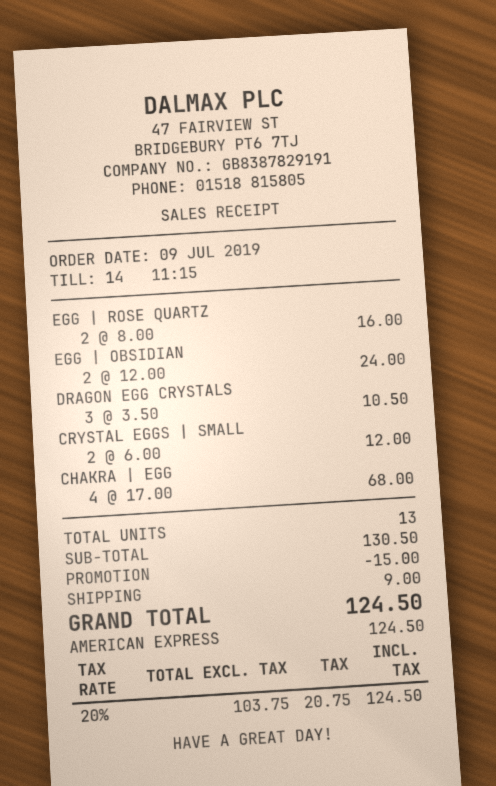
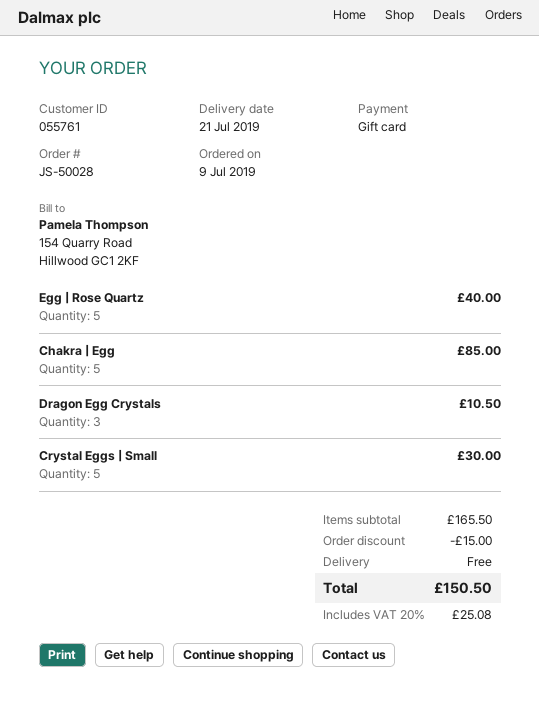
payment method: American Express -> gift card
EGG | ROSE QUARTZ: 2 for 16.00 -> 5 for 40.00
EGG | OBSIDIAN: 2 for 24.00 -> none
CRYSTAL EGGS | SMALL: 2 for 12.00 -> 5 for 30.00
CHAKRA | EGG: 4 for 68.00 -> 5 for 85.00
subtotal: 130.50 -> 165.50
shipping: 9.00 -> 0.00
tax: 20% = 20.75 -> 20% = 25.08
total: 124.50 -> 150.50

